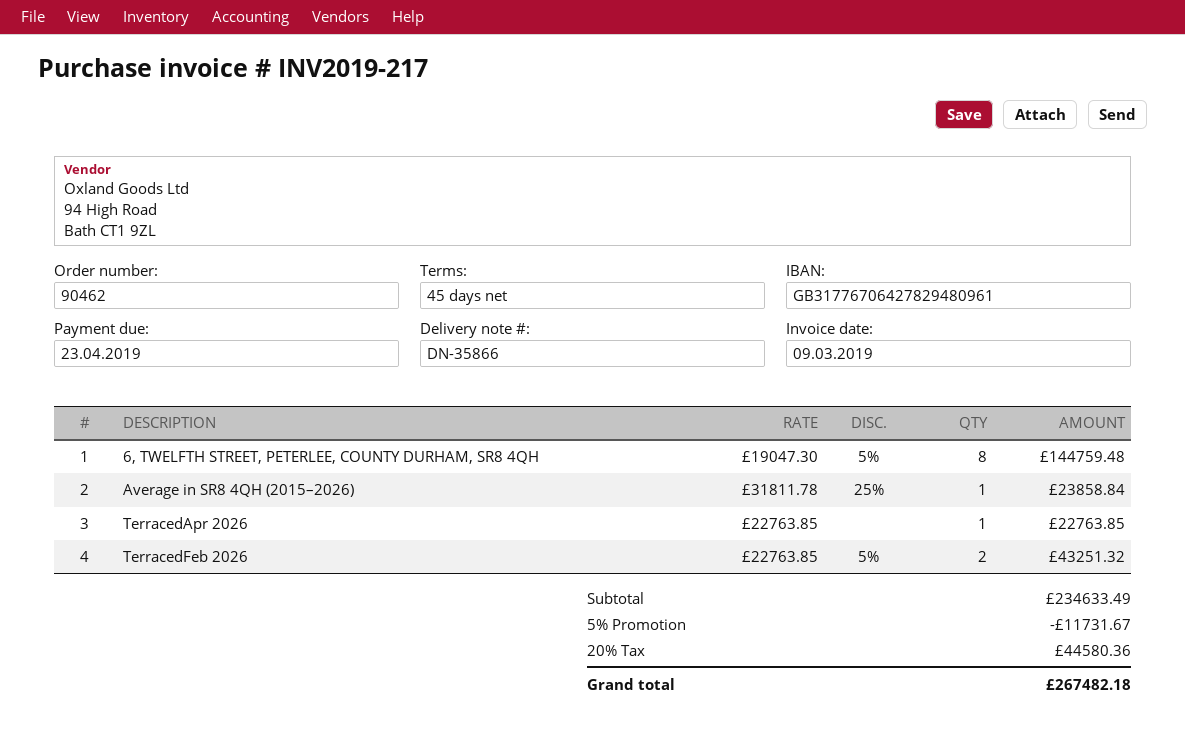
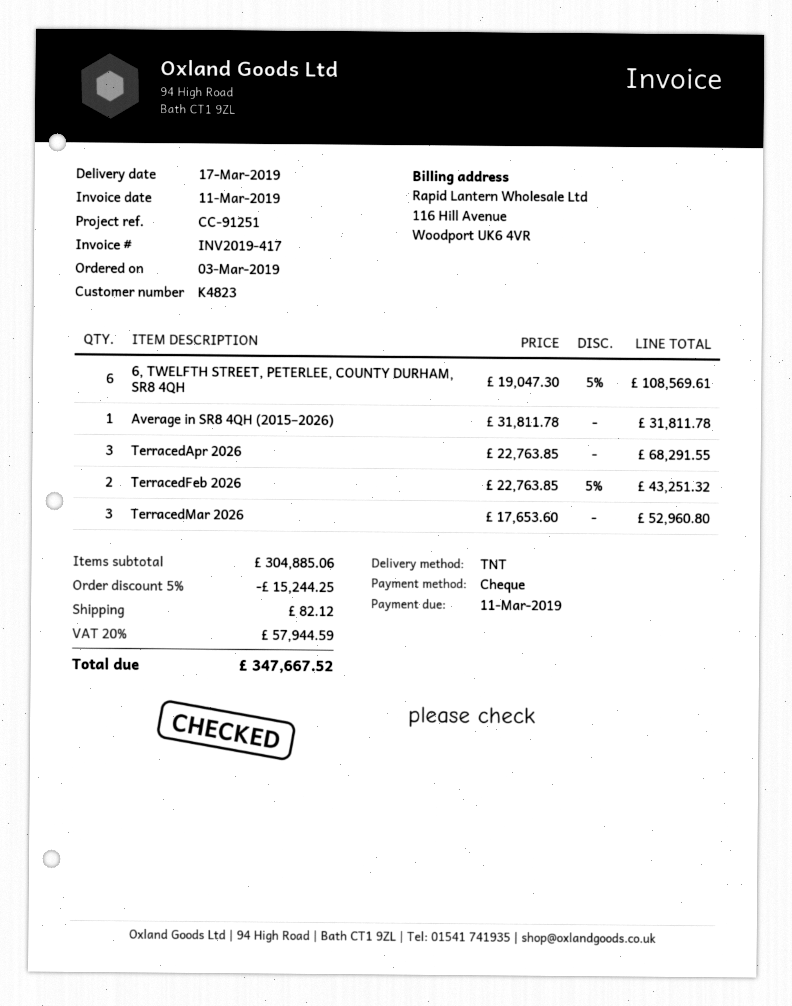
invoice number: INV2019-217 -> INV2019-417
invoice date: 2019-03-09 -> 2019-03-11
due date: 2019-04-23 -> 2019-03-11
6, TWELFTH STREET, PETERLEE, COUNTY DURHAM, SR8 4QH: 8 x 19047.30 - 5% = 144759.48 -> 6 x 19047.30 - 5% = 108569.61
Average in SR8 4QH (2015–2026): 1 x 31811.78 - 25% = 23858.84 -> 1 x 31811.78 = 31811.78
TerracedApr 2026: 1 x 22763.85 = 22763.85 -> 3 x 22763.85 = 68291.55
TerracedMar 2026: none -> 3 x 17653.60 = 52960.80
subtotal: 234633.49 -> 304885.06
discount: 5% = 11731.67 -> 5% = 15244.25
shipping: none -> 82.12
tax: 20% = 44580.36 -> 20% = 57944.59
total: 267482.18 -> 347667.52

